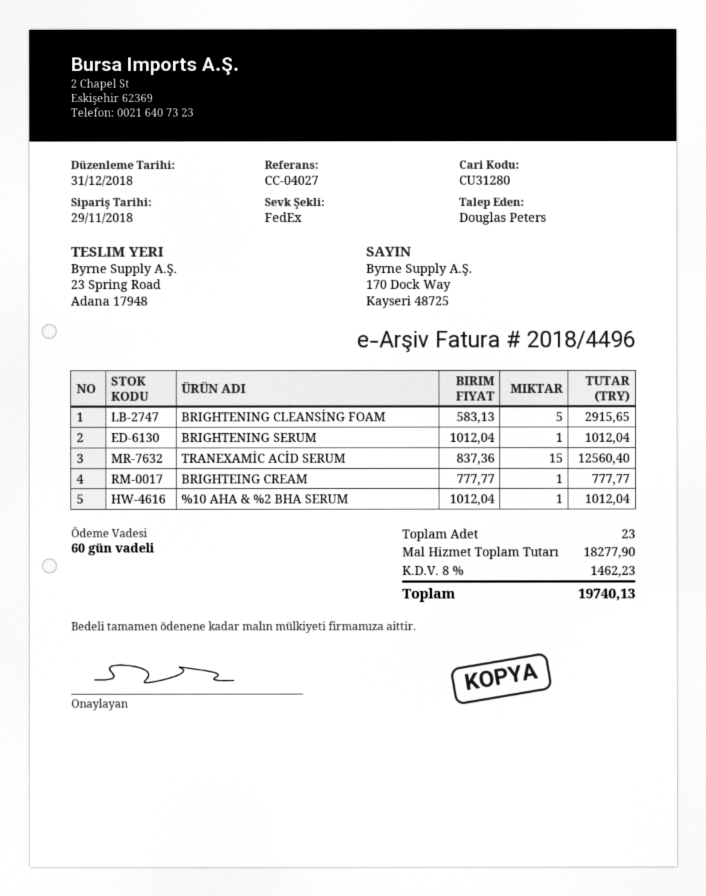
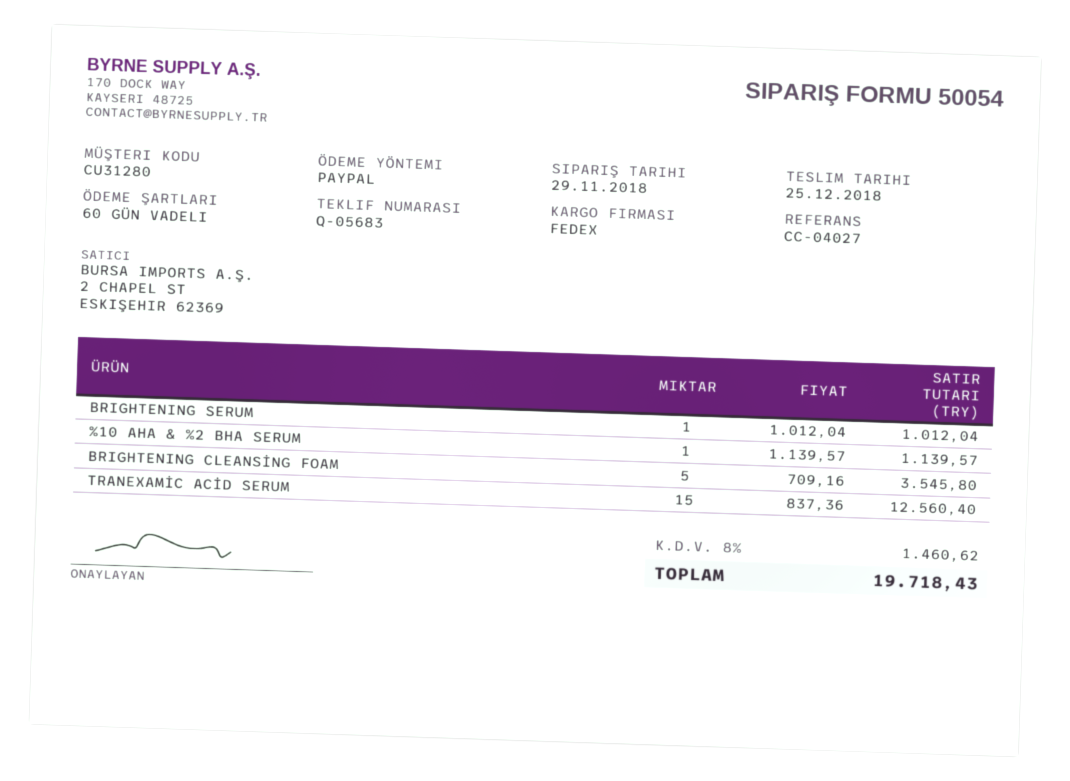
BRIGHTENING CLEANSİNG FOAM: 5 x 583.13 = 2915.65 -> 5 x 709.16 = 3545.80
BRIGHTEING CREAM: 1 x 777.77 = 777.77 -> none
%10 AHA & %2 BHA SERUM: 1 x 1012.04 = 1012.04 -> 1 x 1139.57 = 1139.57
tax: 8% = 1462.23 -> 8% = 1460.62
total: 19740.13 -> 19718.43

